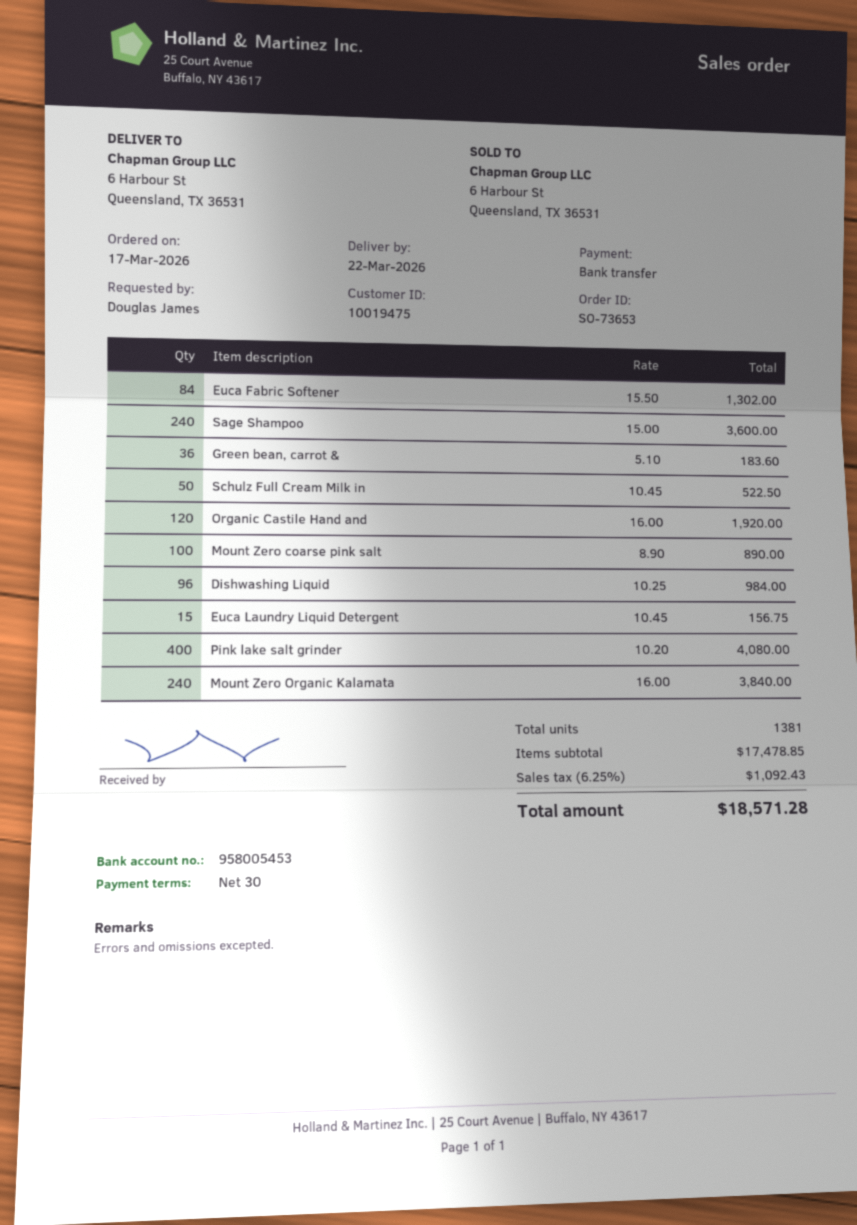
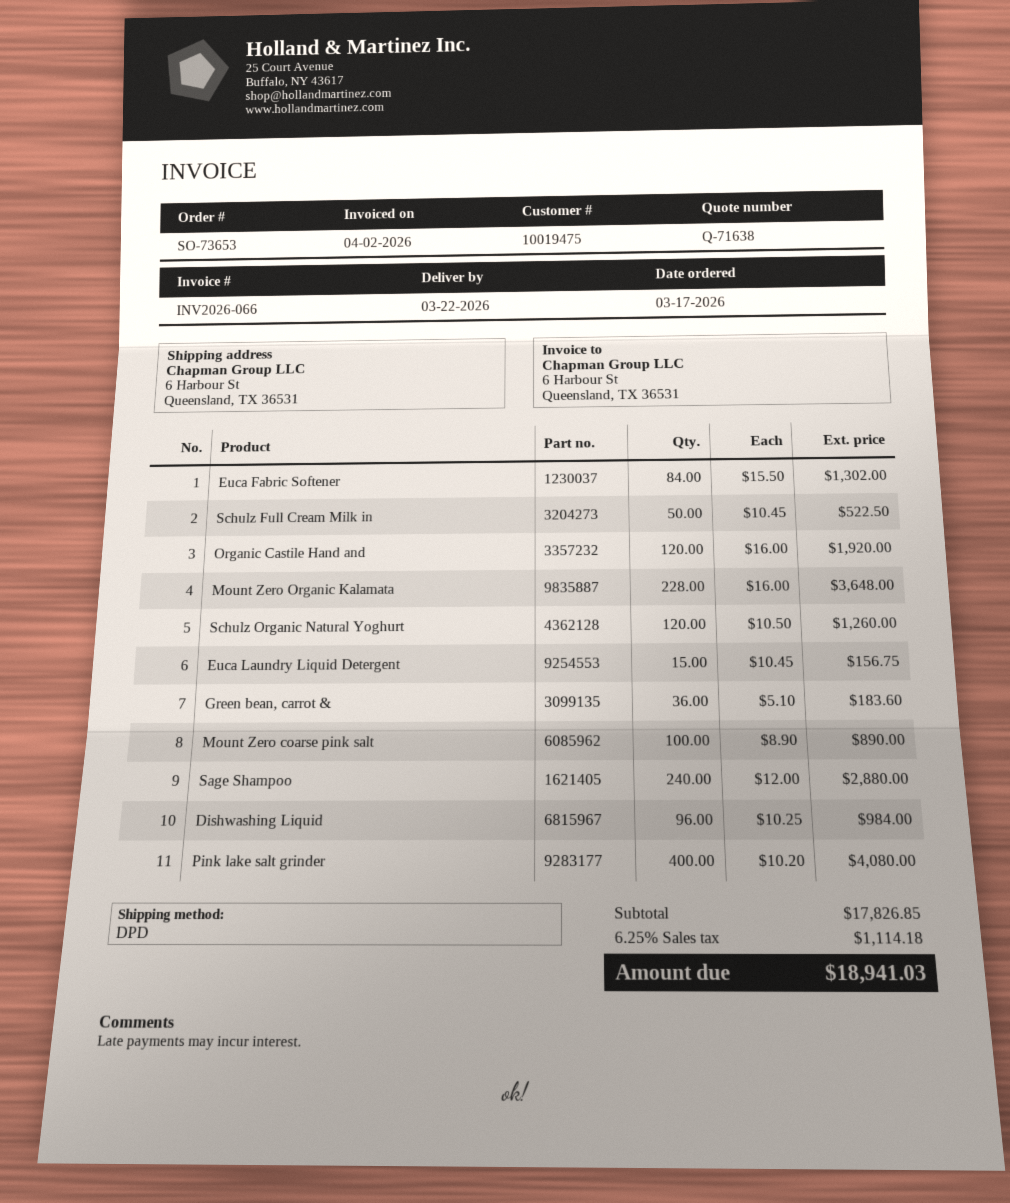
Sage Shampoo: 240 x 15.00 = 3600.00 -> 240 x 12.00 = 2880.00
Mount Zero Organic Kalamata: 240 x 16.00 = 3840.00 -> 228 x 16.00 = 3648.00
Schulz Organic Natural Yoghurt: none -> 120 x 10.50 = 1260.00
subtotal: 17478.85 -> 17826.85
tax: 6.25% = 1092.43 -> 6.25% = 1114.18
total: 18571.28 -> 18941.03

